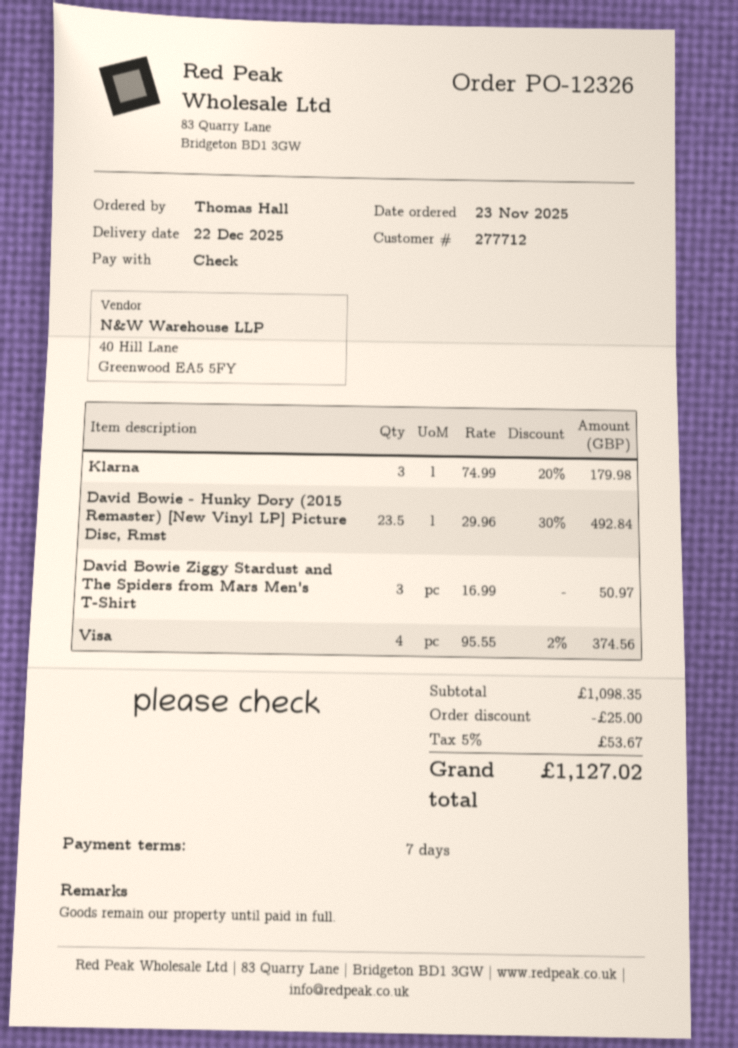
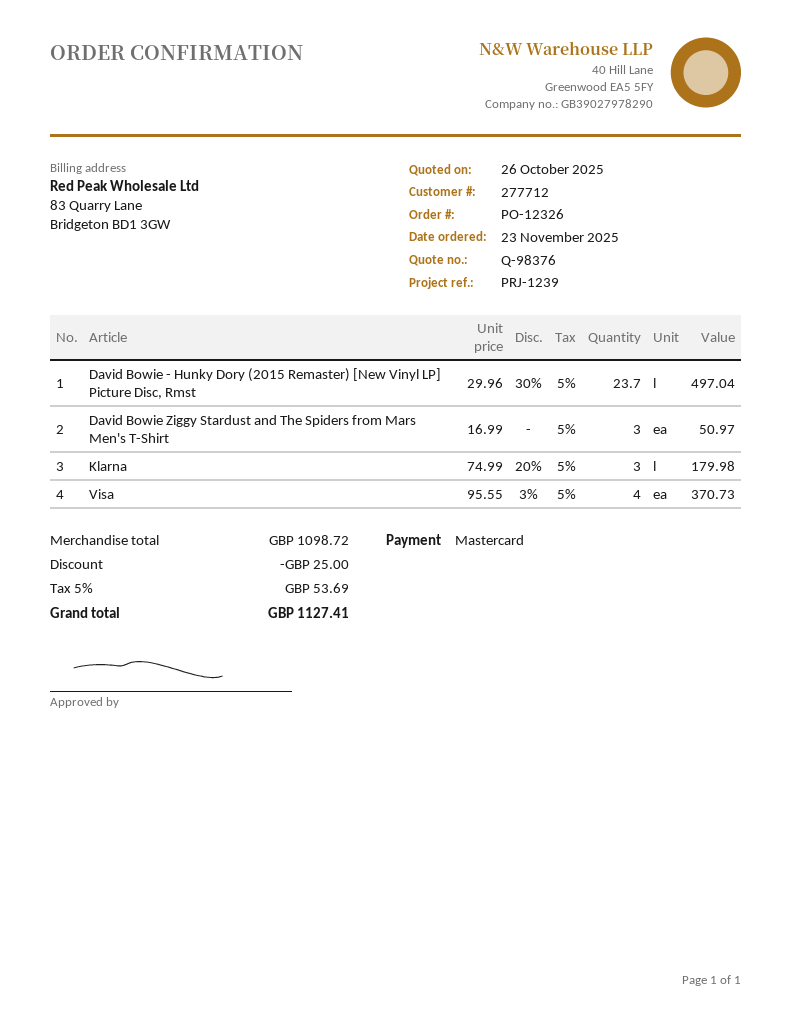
payment method: cheque -> Mastercard
David Bowie - Hunky Dory (2015 Remaster) [New Vinyl LP] Picture Disc, Rmst: 23.5 x 29.96 - 30% = 492.84 -> 23.7 x 29.96 - 30% = 497.04
Visa: 4 x 95.55 - 2% = 374.56 -> 4 x 95.55 - 3% = 370.73
subtotal: 1098.35 -> 1098.72
tax: 5% = 53.67 -> 5% = 53.69
total: 1127.02 -> 1127.41

